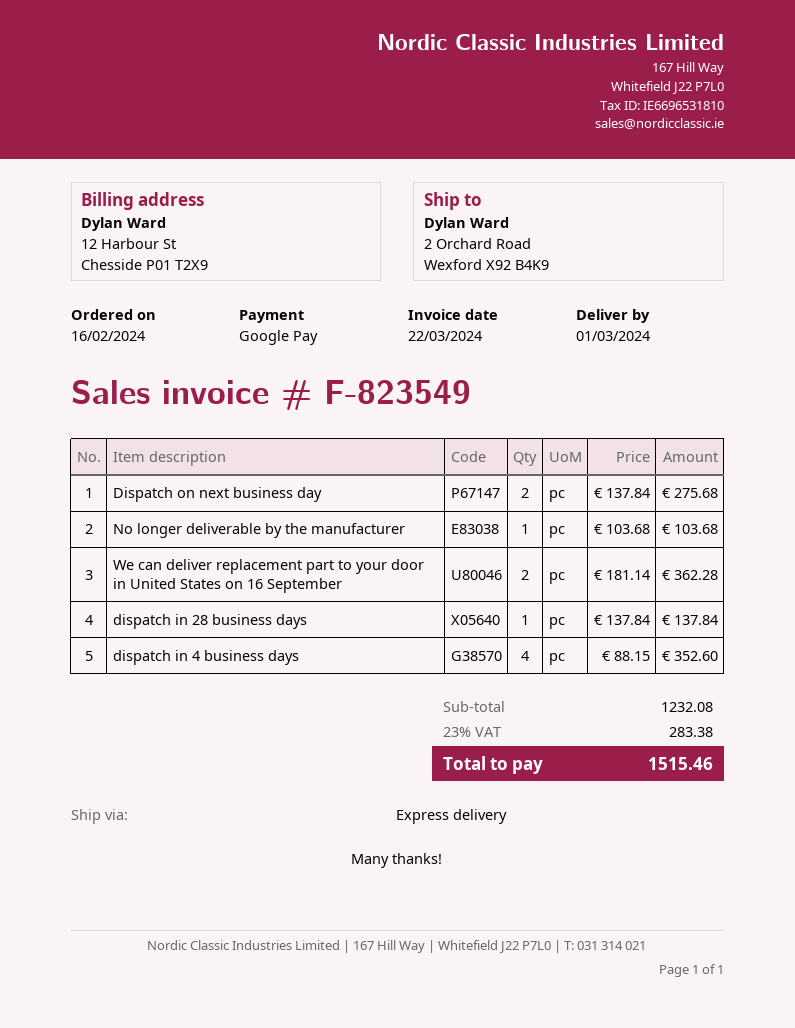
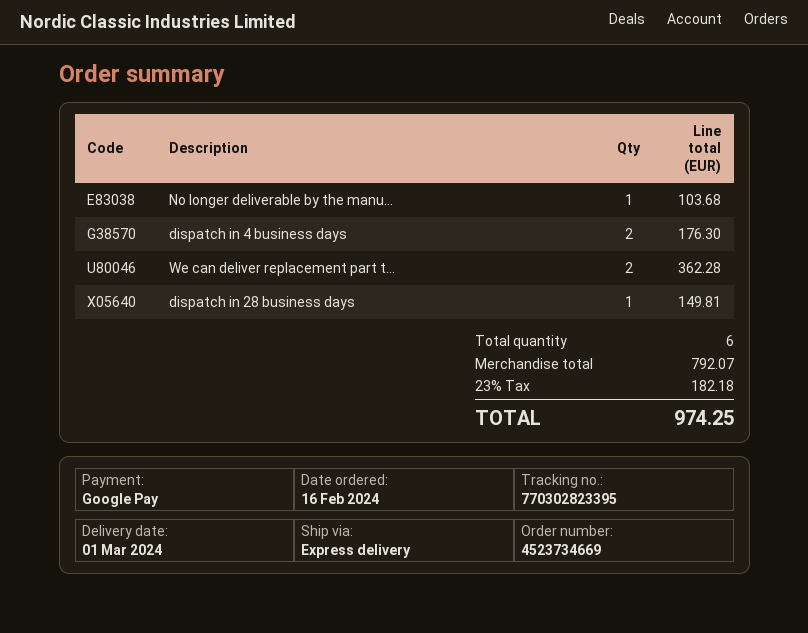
Dispatch on next business day: 2 for 275.68 -> none
dispatch in 28 business days: 1 for 137.84 -> 1 for 149.81
dispatch in 4 business days: 4 for 352.60 -> 2 for 176.30
subtotal: 1232.08 -> 792.07
tax: 23% = 283.38 -> 23% = 182.18
total: 1515.46 -> 974.25

